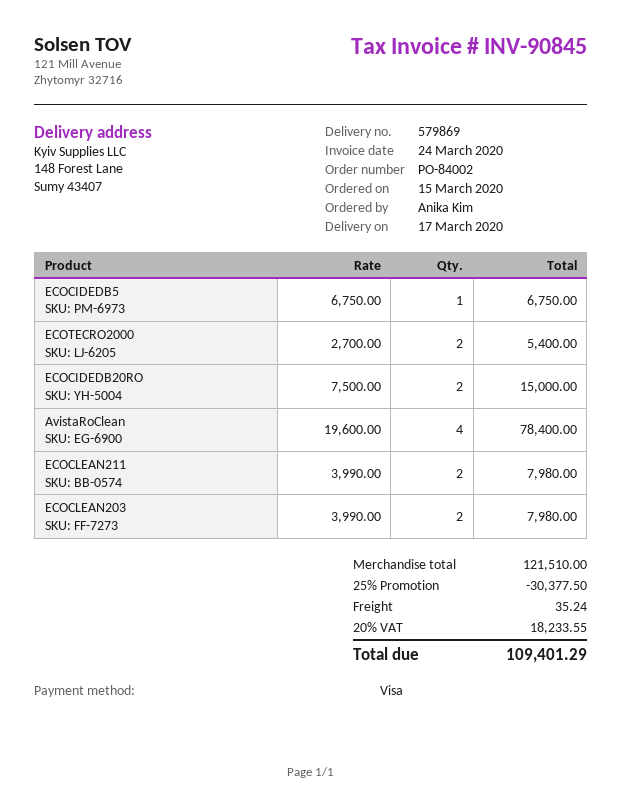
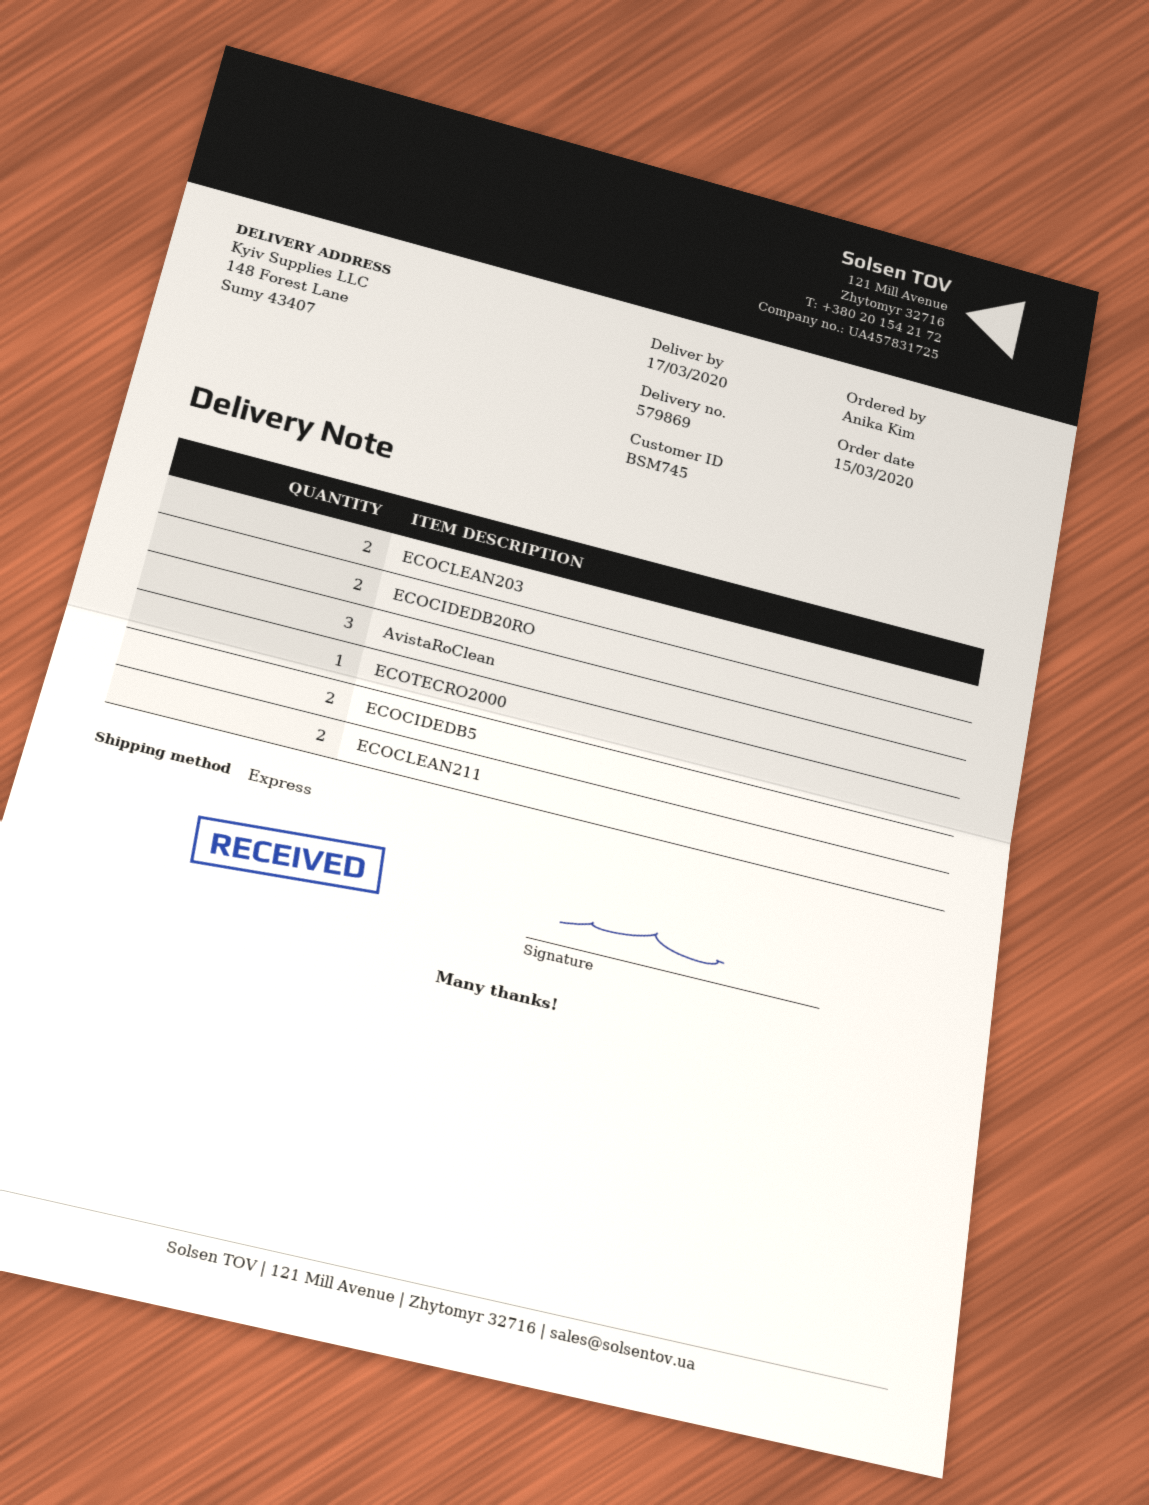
ECOCIDEDB5: 1 -> 2
ECOTECRO2000: 2 -> 1
AvistaRoClean: 4 -> 3

